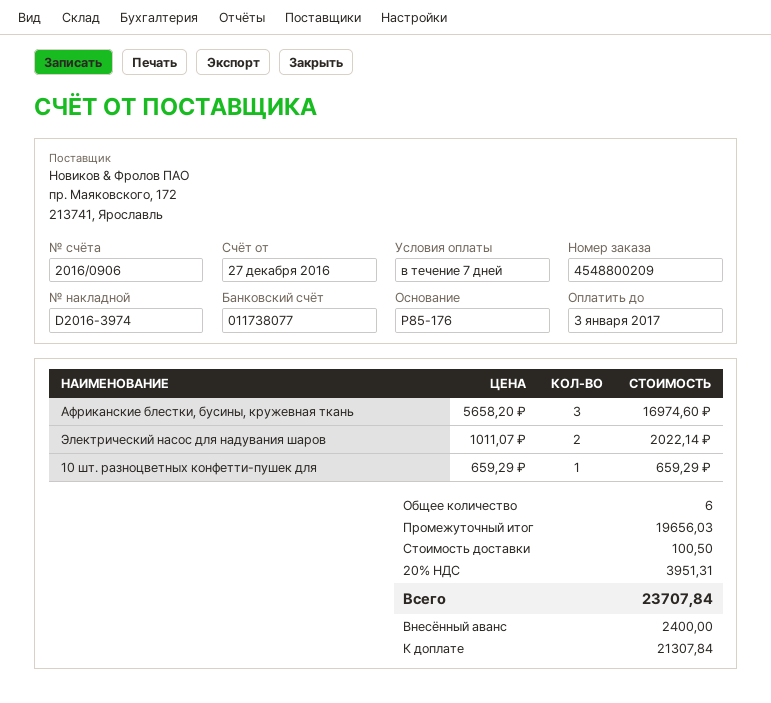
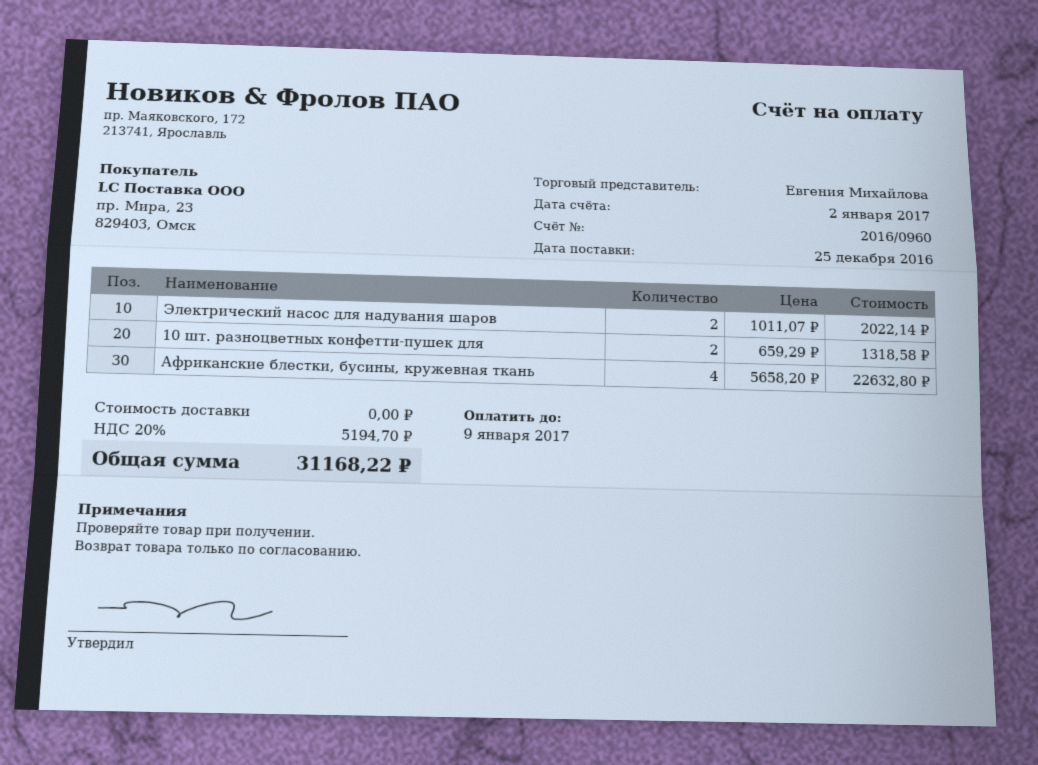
invoice number: 2016/0906 -> 2016/0960
invoice date: 2016-12-27 -> 2017-01-02
due date: 2017-01-03 -> 2017-01-09
Африканские блестки, бусины, кружевная ткань: 3 x 5658.20 = 16974.60 -> 4 x 5658.20 = 22632.80
10 шт. разноцветных конфетти-пушек для: 1 x 659.29 = 659.29 -> 2 x 659.29 = 1318.58
shipping: 100.50 -> 0.00
tax: 20% = 3951.31 -> 20% = 5194.70
total: 23707.84 -> 31168.22

